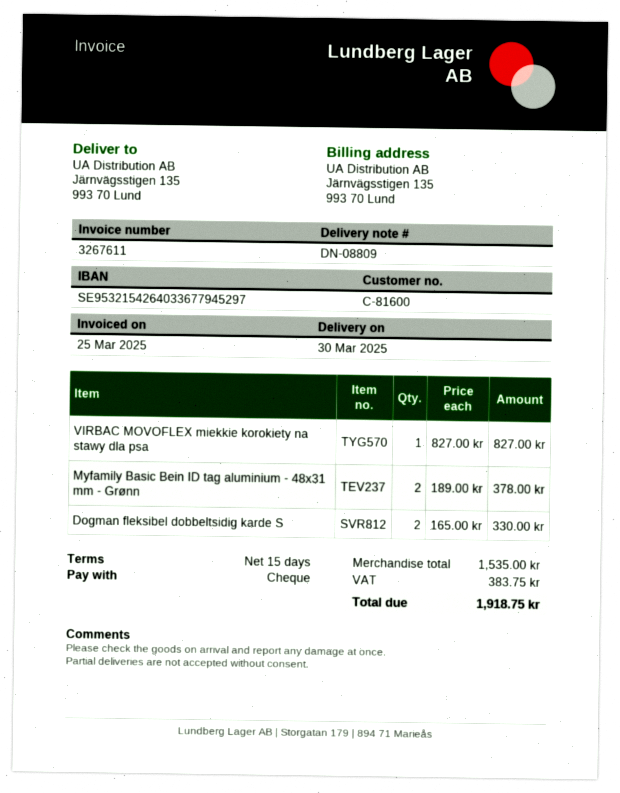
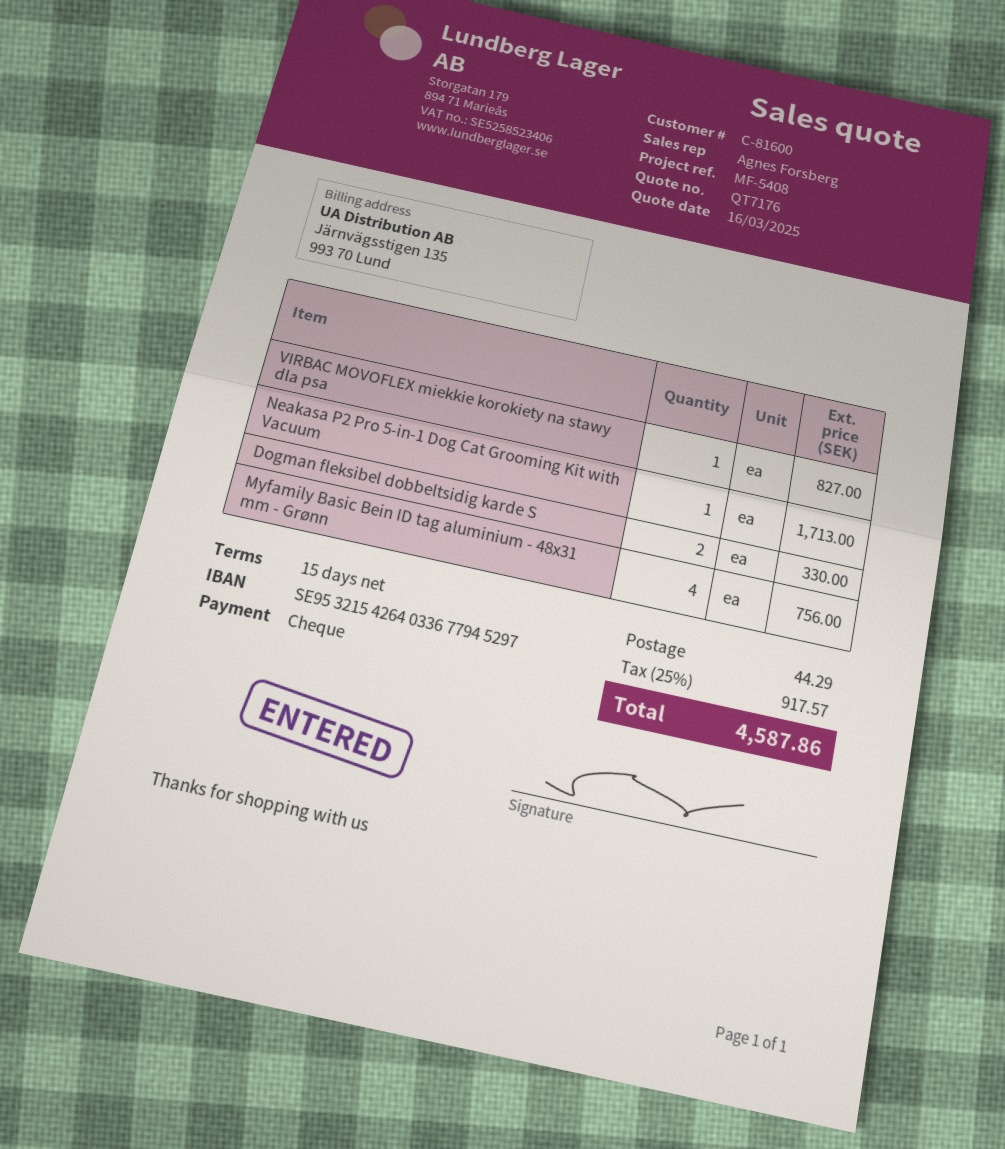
Myfamily Basic Bein ID tag aluminium - 48x31 mm - Grønn: 2 for 378.00 -> 4 for 756.00
Neakasa P2 Pro 5-in-1 Dog Cat Grooming Kit with Vacuum: none -> 1 for 1713.00
shipping: none -> 44.29
tax: 383.75 -> 917.57
total: 1918.75 -> 4587.86

